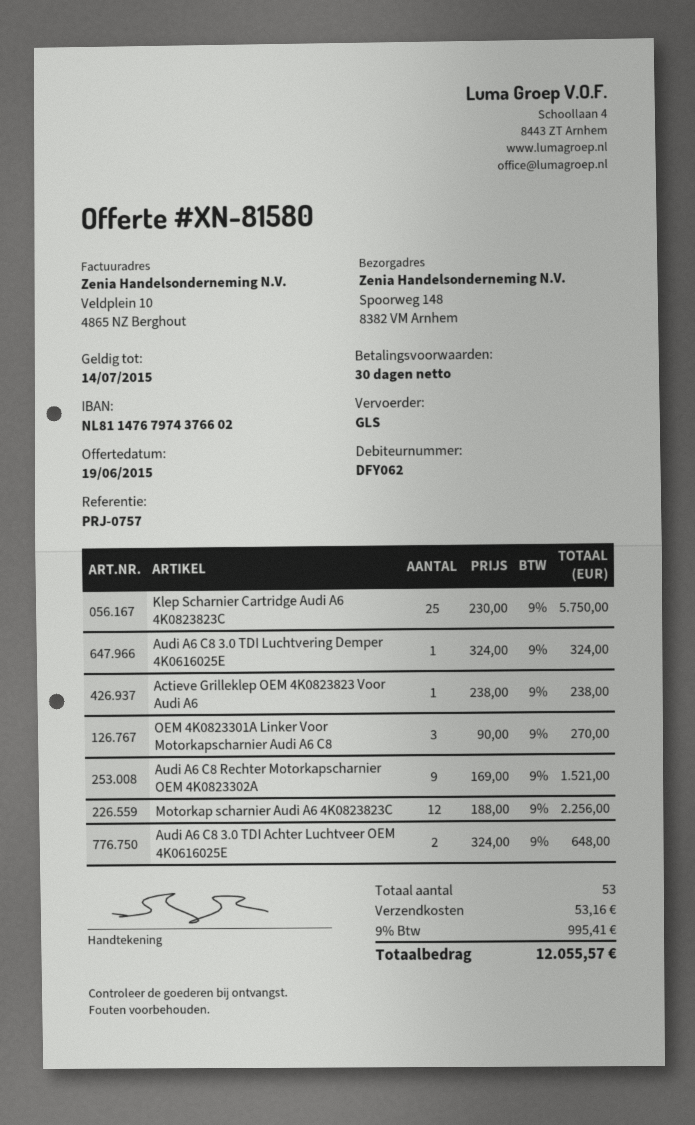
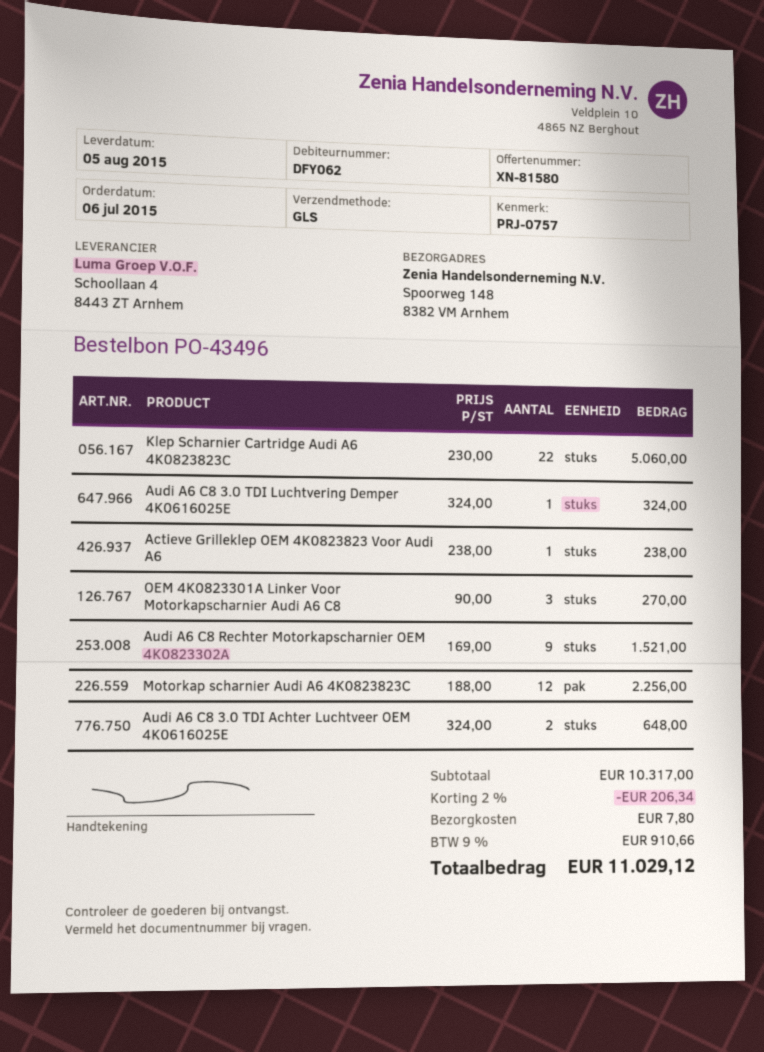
Klep Scharnier Cartridge Audi A6 4K0823823C: 25 x 230.00 = 5750.00 -> 22 x 230.00 = 5060.00
discount: none -> 2% = 206.34
shipping: 53.16 -> 7.80
tax: 9% = 995.41 -> 9% = 910.66
total: 12055.57 -> 11029.12

